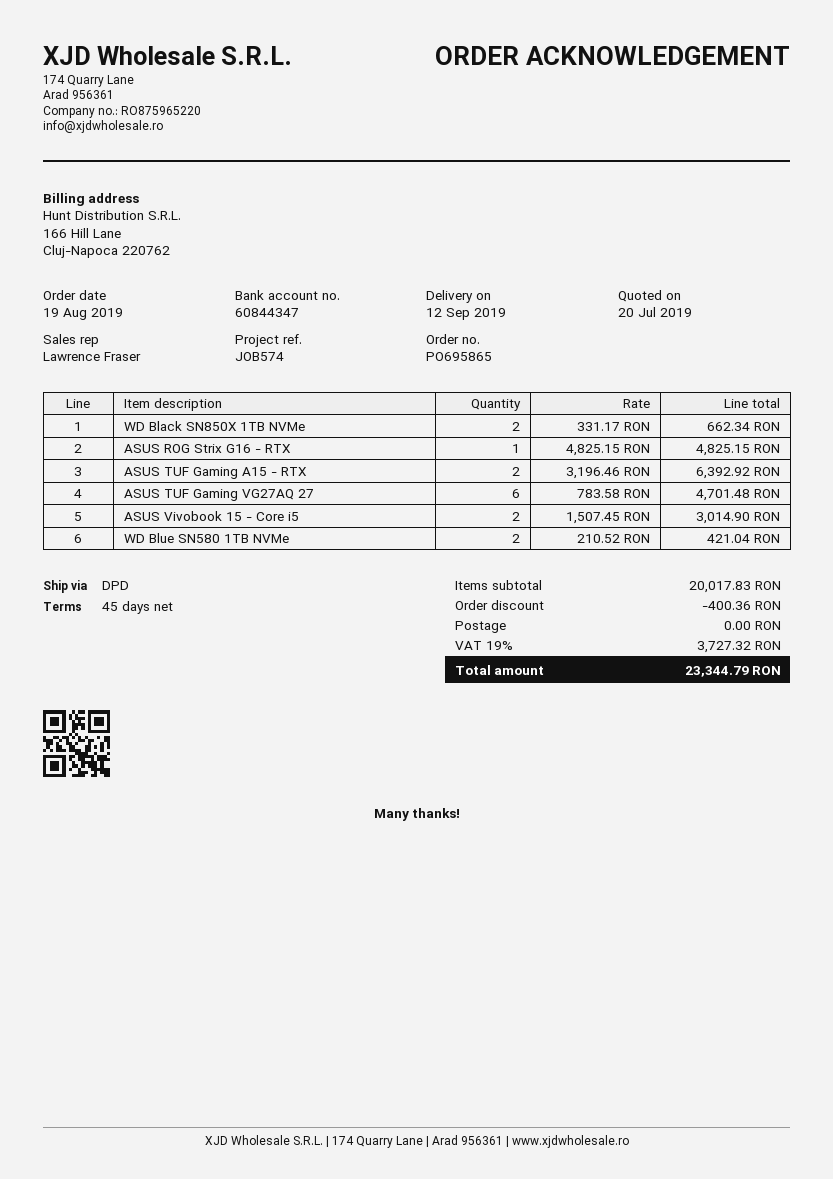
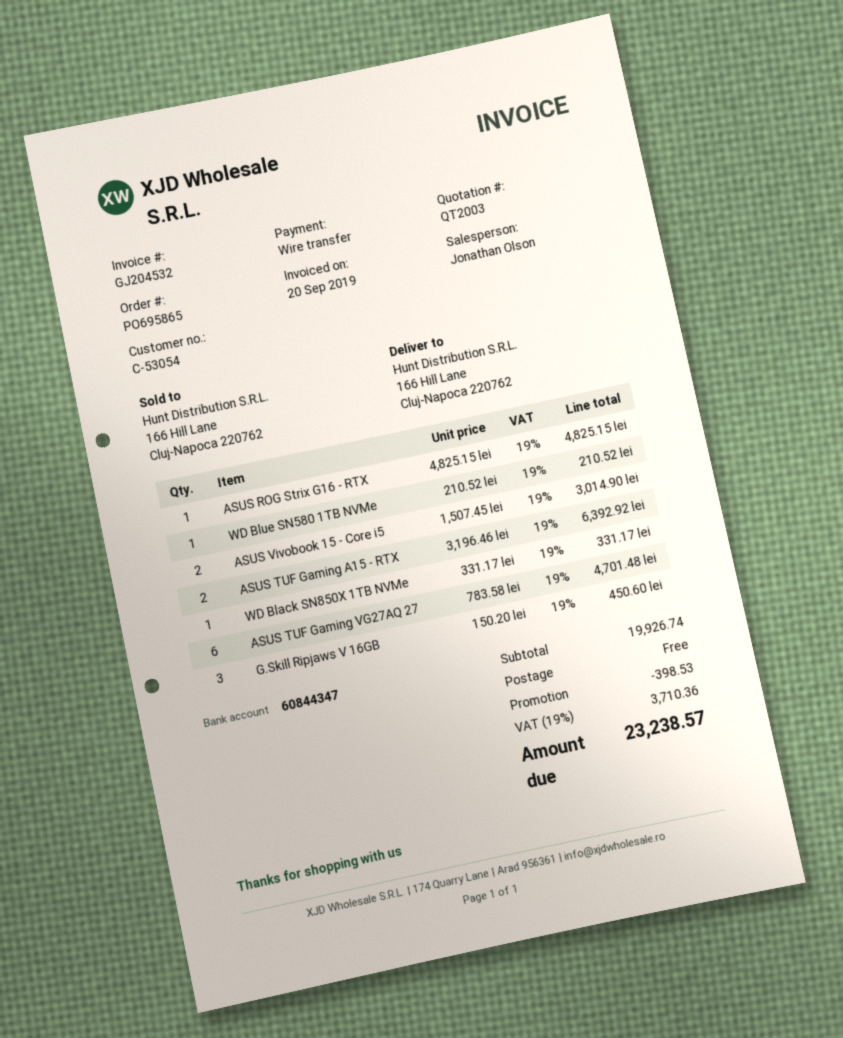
sales rep: Lawrence Fraser -> Jonathan Olson
WD Black SN850X 1TB NVMe: 2 x 331.17 = 662.34 -> 1 x 331.17 = 331.17
WD Blue SN580 1TB NVMe: 2 x 210.52 = 421.04 -> 1 x 210.52 = 210.52
G.Skill Ripjaws V 16GB: none -> 3 x 150.20 = 450.60
subtotal: 20017.83 -> 19926.74
discount: 400.36 -> 398.53
tax: 19% = 3727.32 -> 19% = 3710.36
total: 23344.79 -> 23238.57

